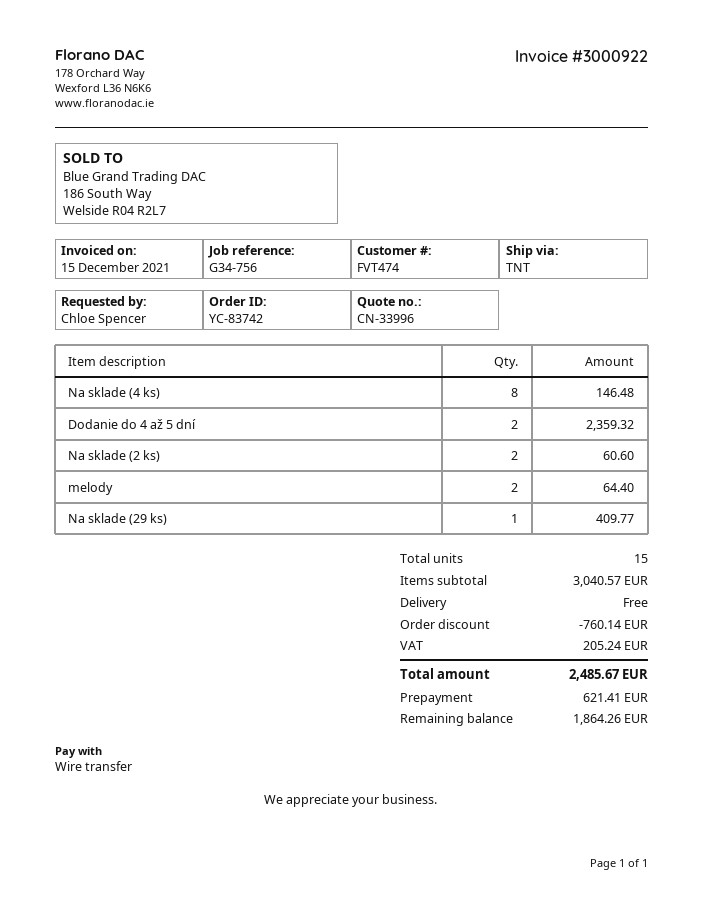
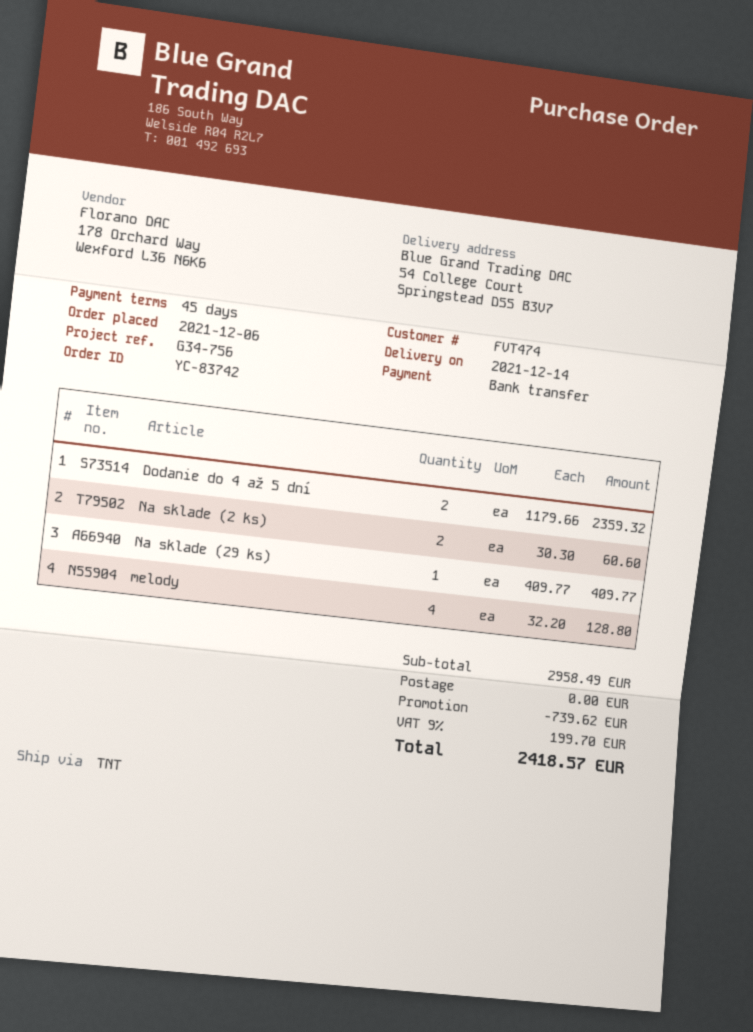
Na sklade (4 ks): 8 for 146.48 -> none
melody: 2 for 64.40 -> 4 for 128.80
subtotal: 3040.57 -> 2958.49
discount: 760.14 -> 739.62
tax: 205.24 -> 199.70
total: 2485.67 -> 2418.57

